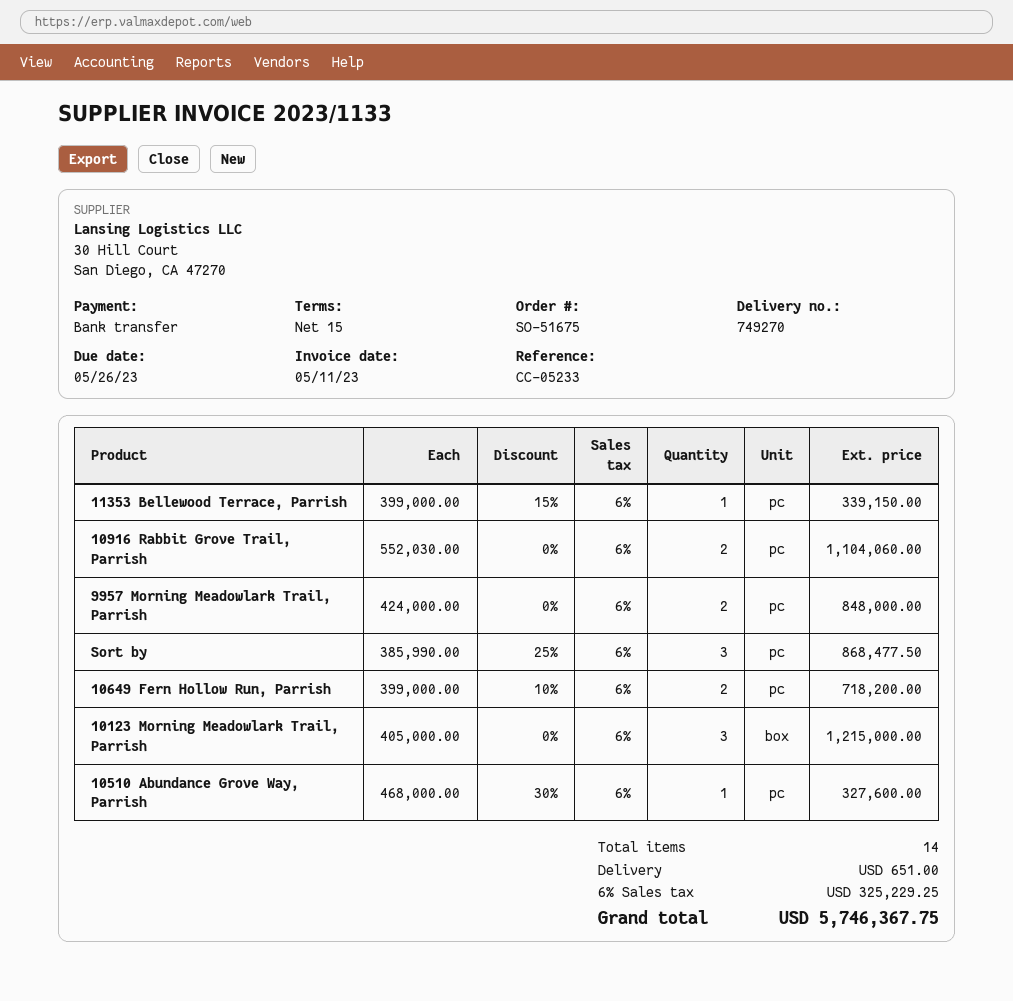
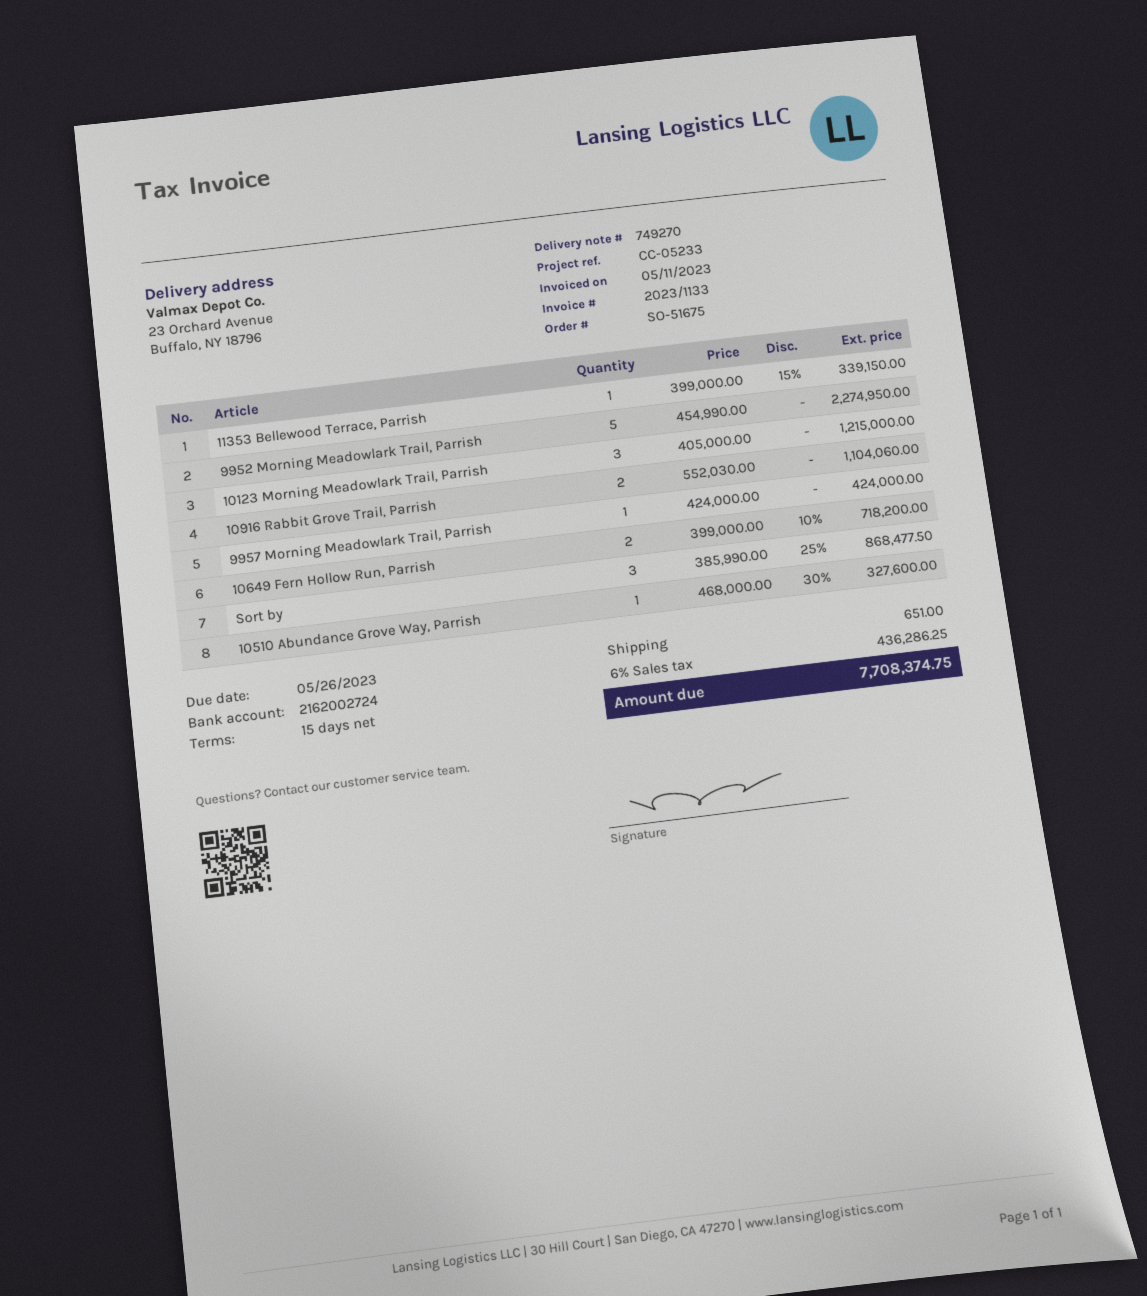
9957 Morning Meadowlark Trail, Parrish: 2 x 424000.00 = 848000.00 -> 1 x 424000.00 = 424000.00
9952 Morning Meadowlark Trail, Parrish: none -> 5 x 454990.00 = 2274950.00
tax: 6% = 325229.25 -> 6% = 436286.25
total: 5746367.75 -> 7708374.75

